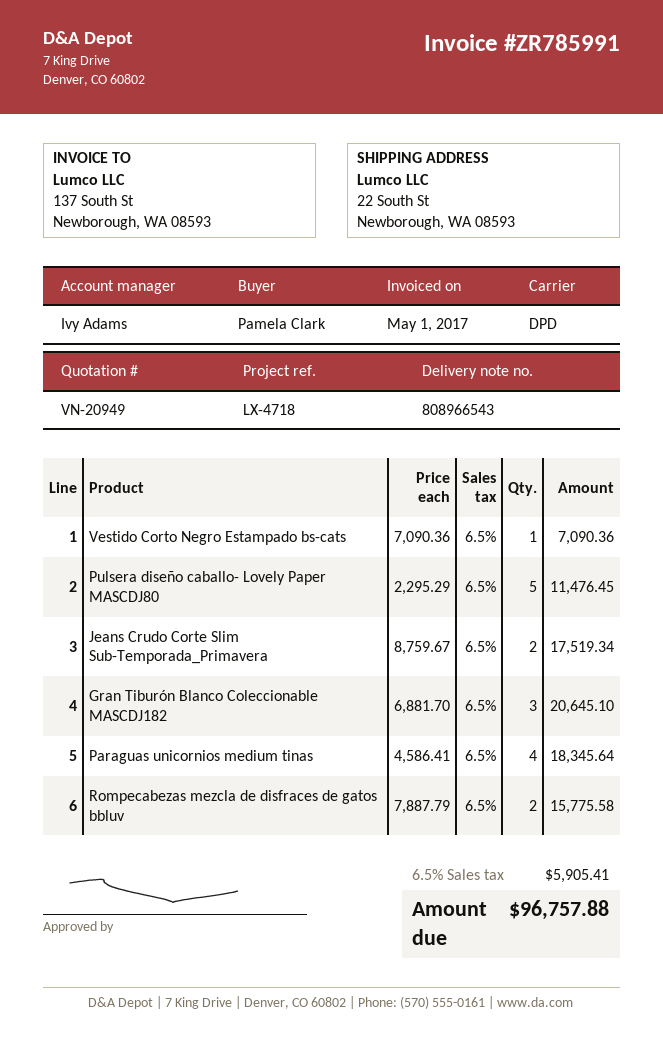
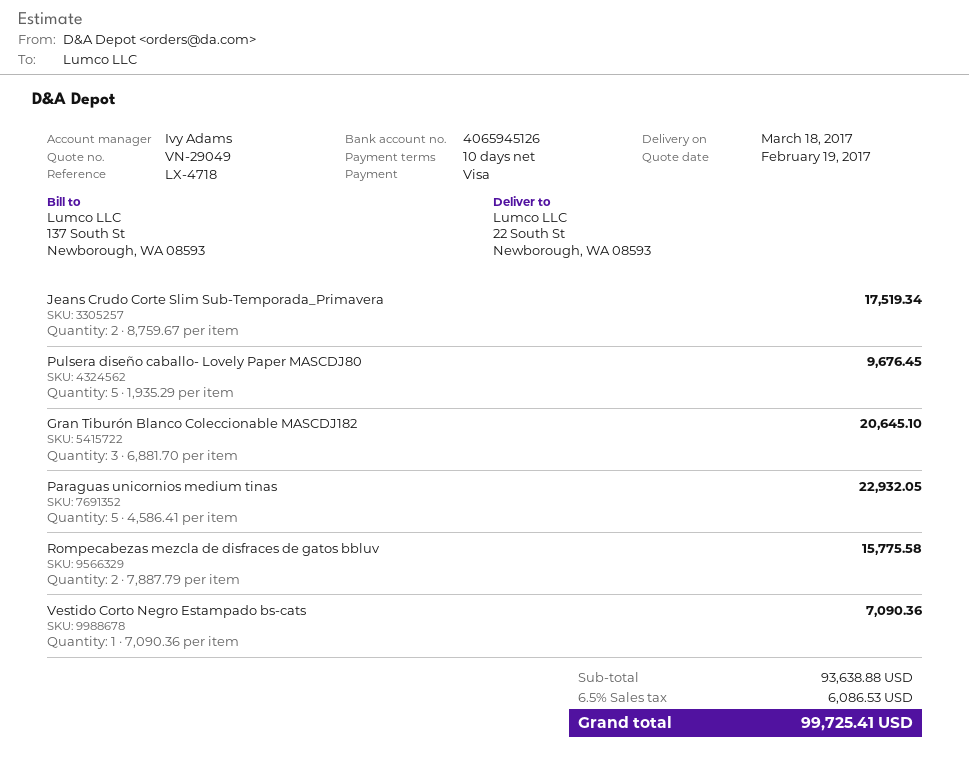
quote number: VN-20949 -> VN-29049
Pulsera diseño caballo- Lovely Paper MASCDJ80: 5 x 2295.29 = 11476.45 -> 5 x 1935.29 = 9676.45
Paraguas unicornios medium tinas: 4 x 4586.41 = 18345.64 -> 5 x 4586.41 = 22932.05
tax: 6.5% = 5905.41 -> 6.5% = 6086.53
total: 96757.88 -> 99725.41

